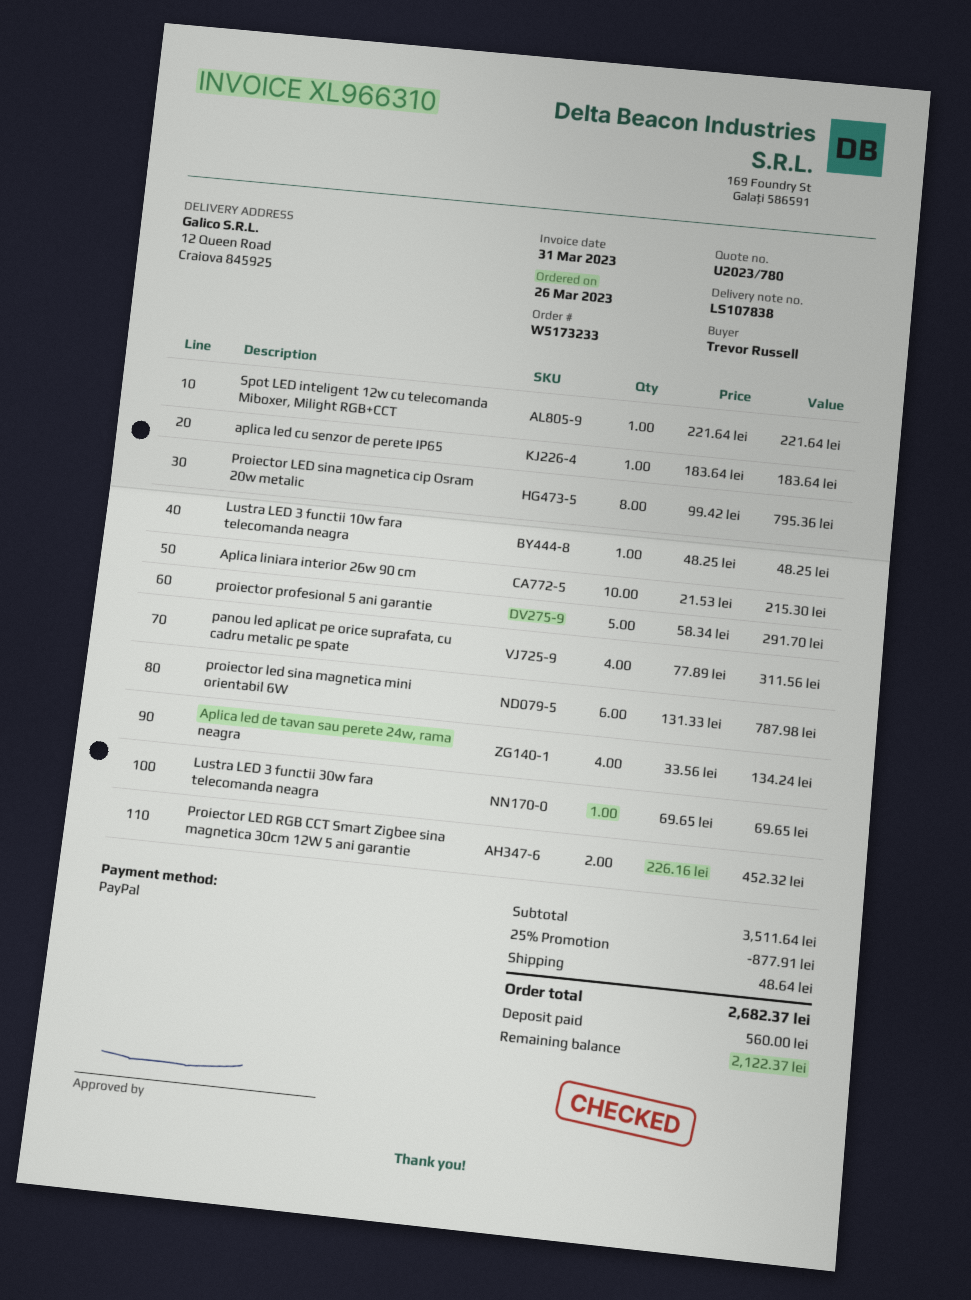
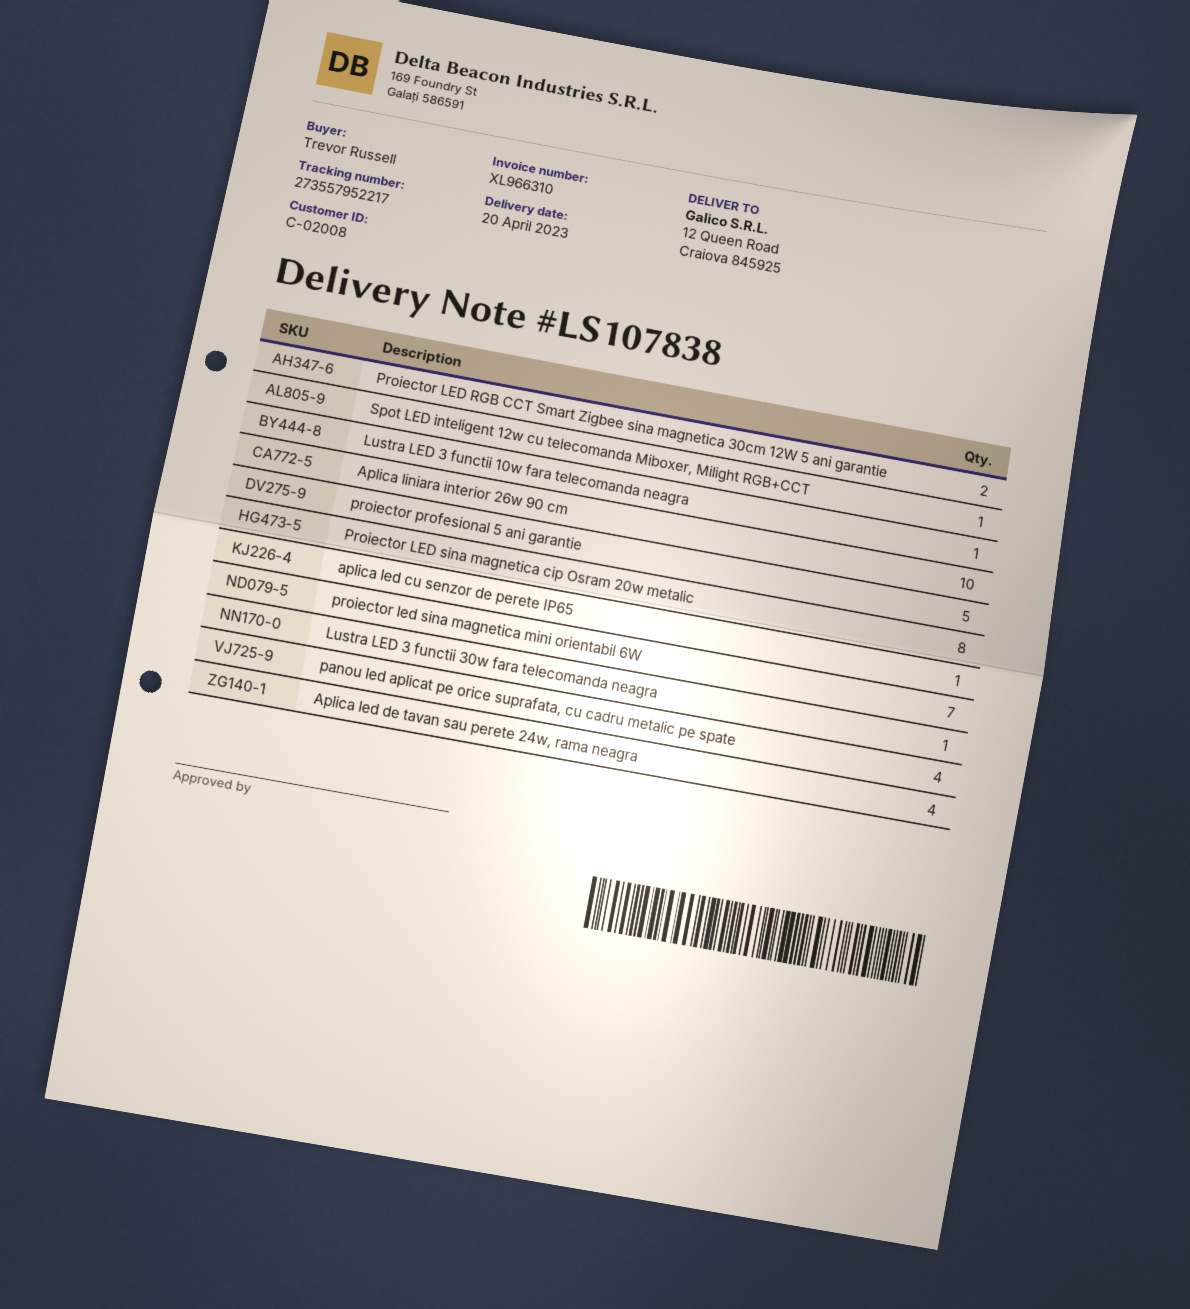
proiector led sina magnetica mini orientabil 6W: 6 -> 7

